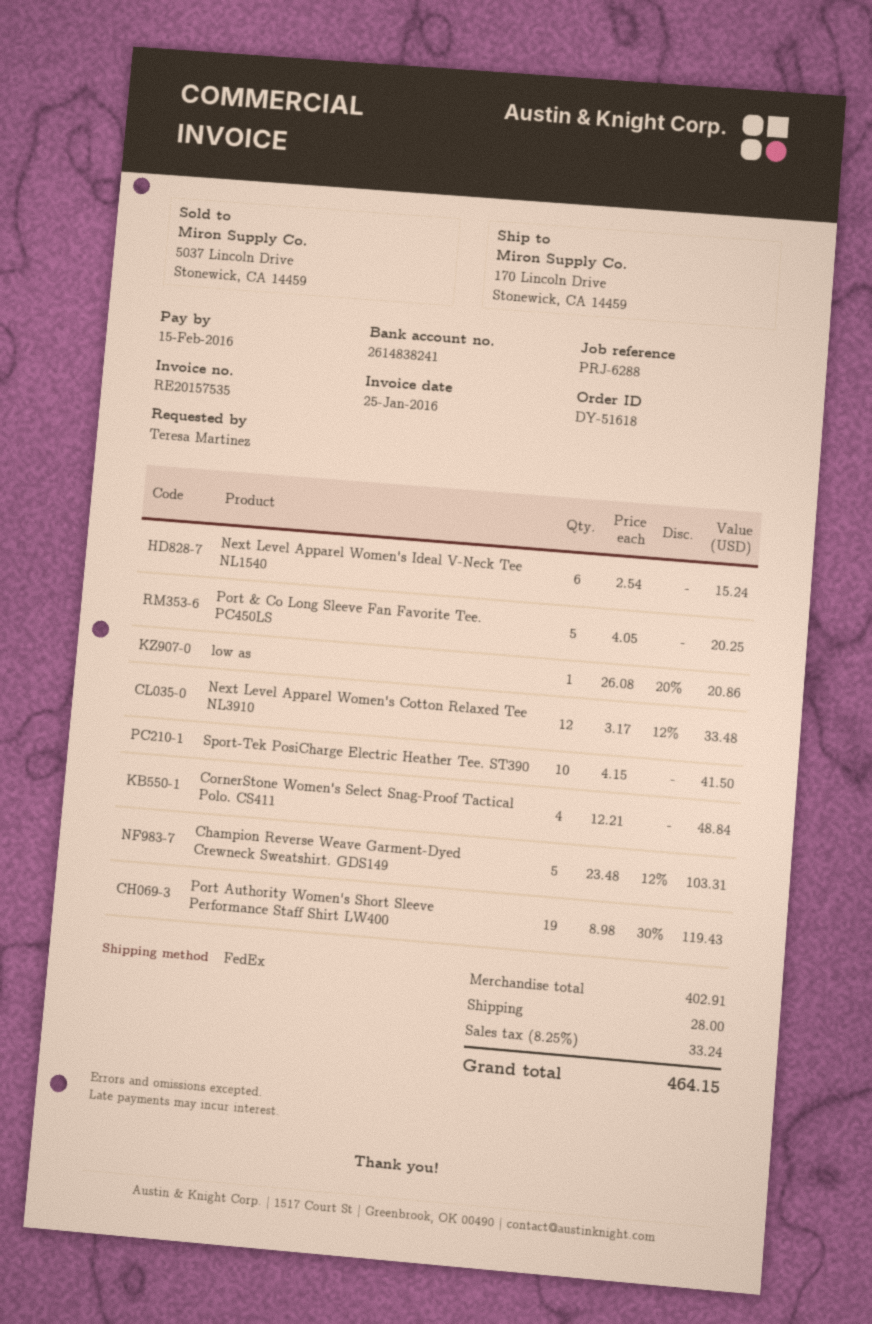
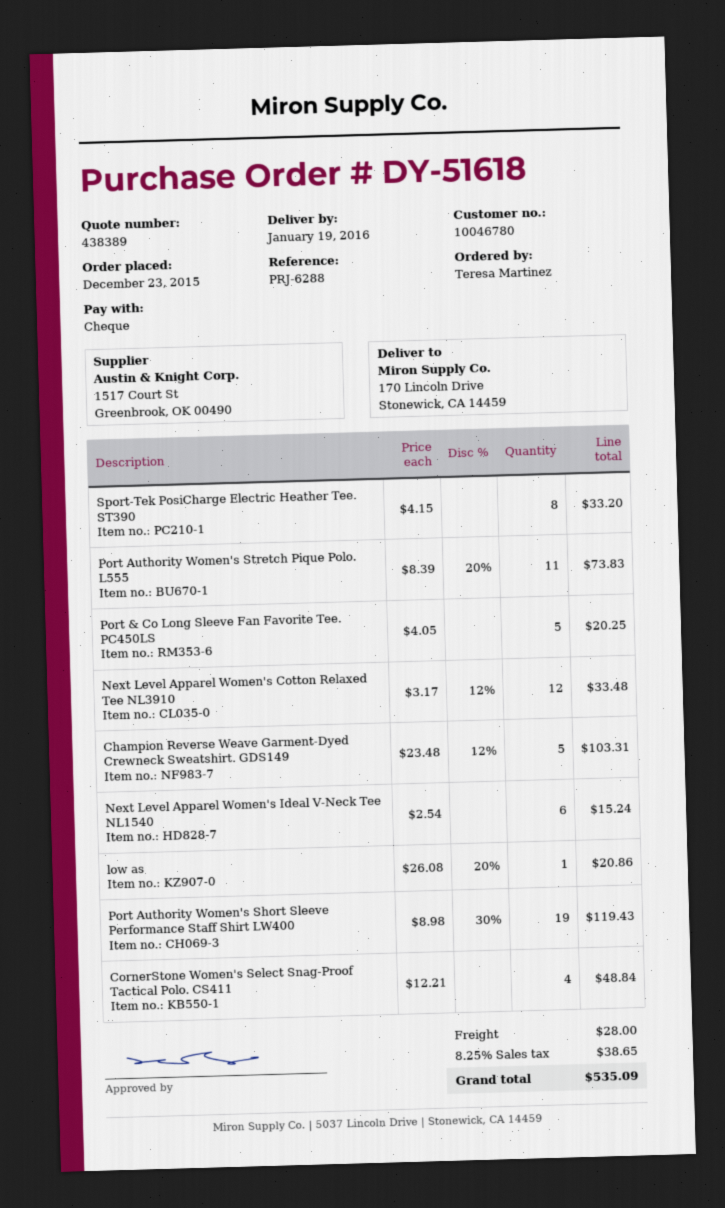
Sport-Tek PosiCharge Electric Heather Tee. ST390: 10 x 4.15 = 41.50 -> 8 x 4.15 = 33.20
Port Authority Women's Stretch Pique Polo. L555: none -> 11 x 8.39 - 20% = 73.83
tax: 8.25% = 33.24 -> 8.25% = 38.65
total: 464.15 -> 535.09

